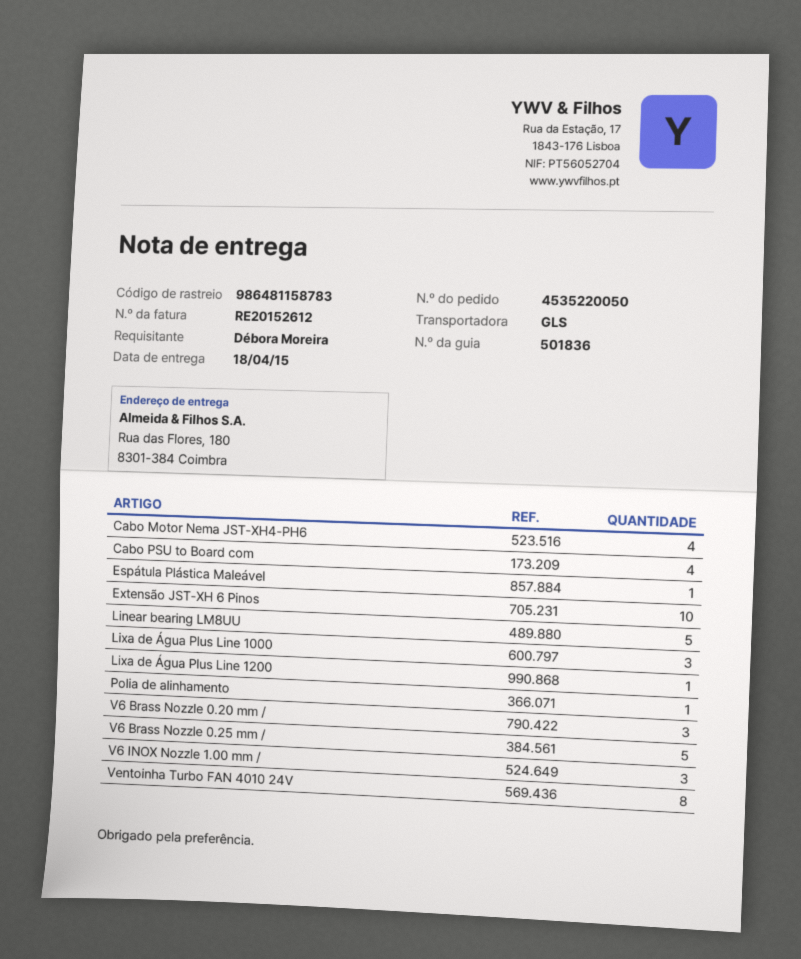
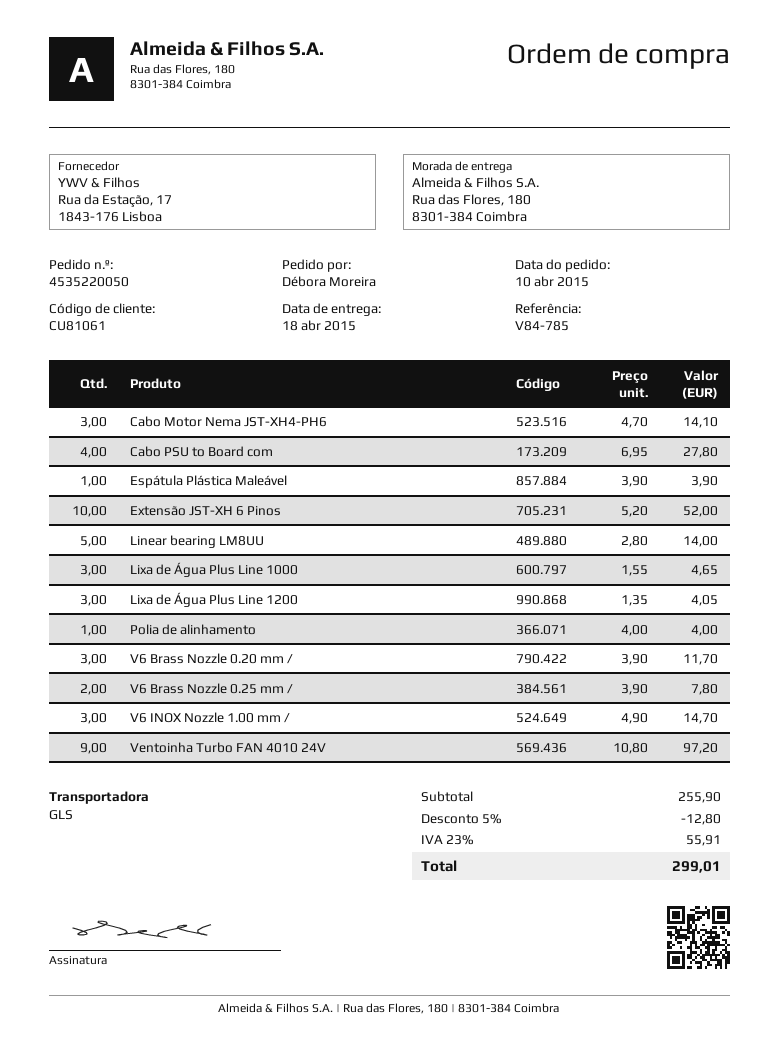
Cabo Motor Nema JST-XH4-PH6: 4 -> 3
Lixa de Água Plus Line 1200: 1 -> 3
V6 Brass Nozzle 0.25 mm /: 5 -> 2
Ventoinha Turbo FAN 4010 24V: 8 -> 9

